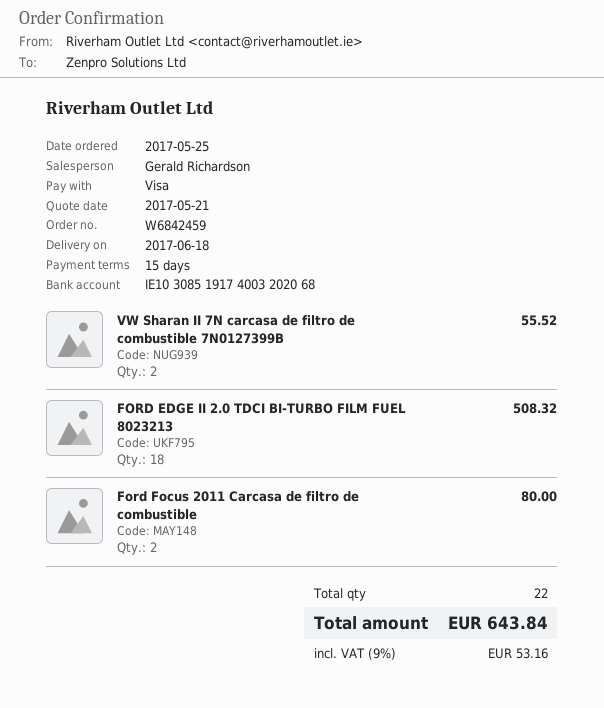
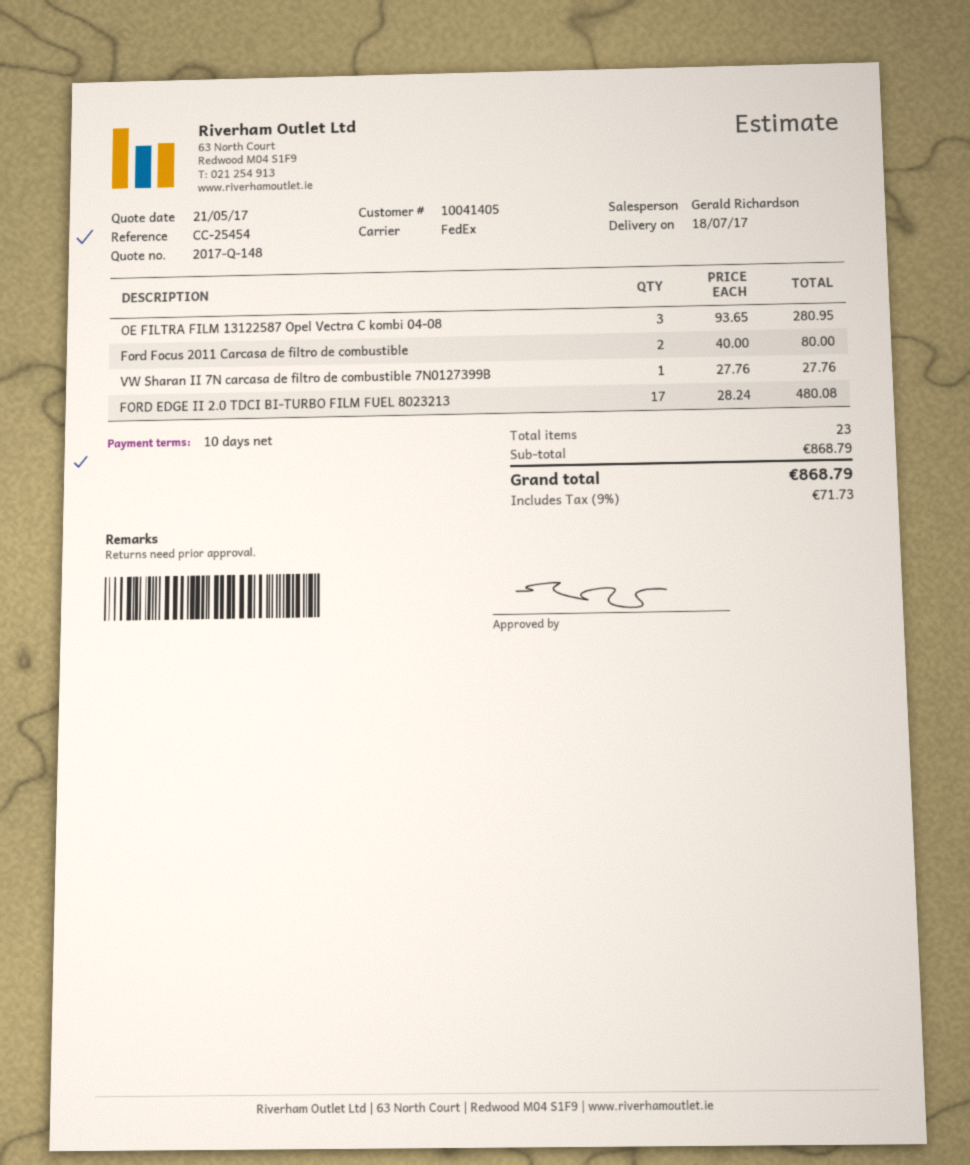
delivery date: 2017-06-18 -> 2017-07-18
payment terms: 15 days -> 10 days
VW Sharan II 7N carcasa de filtro de combustible 7N0127399B: 2 for 55.52 -> 1 for 27.76
FORD EDGE II 2.0 TDCI BI-TURBO FILM FUEL 8023213: 18 for 508.32 -> 17 for 480.08
OE FILTRA FILM 13122587 Opel Vectra C kombi 04-08: none -> 3 for 280.95
total quantity: 22 -> 23
tax: 9% = 53.16 -> 9% = 71.73
total: 643.84 -> 868.79

